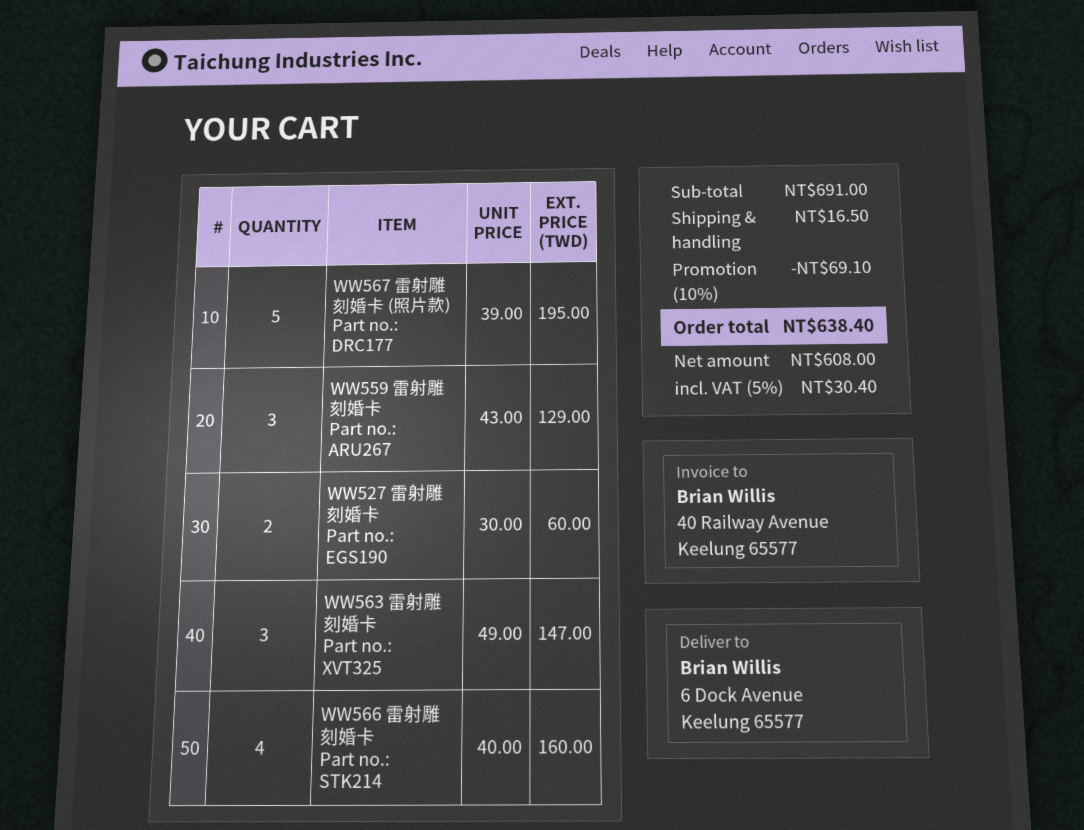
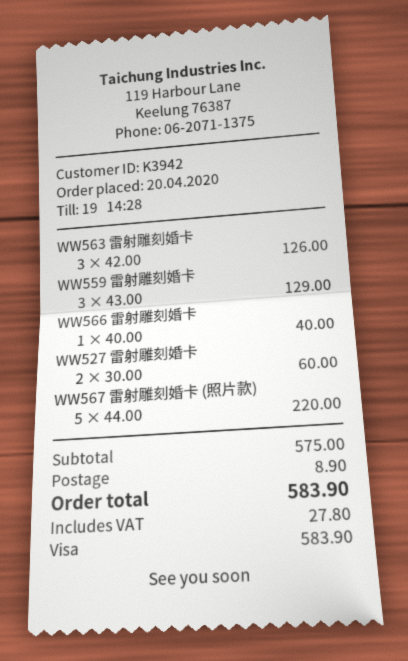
WW567 雷射雕刻婚卡 (照片款): 5 x 39.00 = 195.00 -> 5 x 44.00 = 220.00
WW563 雷射雕刻婚卡: 3 x 49.00 = 147.00 -> 3 x 42.00 = 126.00
WW566 雷射雕刻婚卡: 4 x 40.00 = 160.00 -> 1 x 40.00 = 40.00
subtotal: 691.00 -> 575.00
discount: 10% = 69.10 -> none
shipping: 16.50 -> 8.90
tax: 30.40 -> 27.80
total: 638.40 -> 583.90

